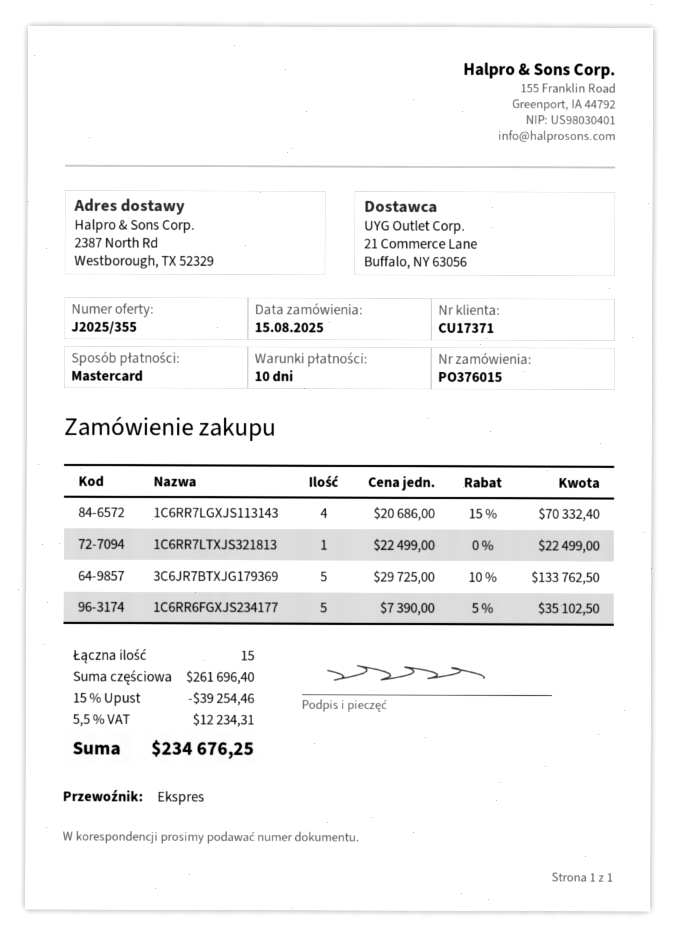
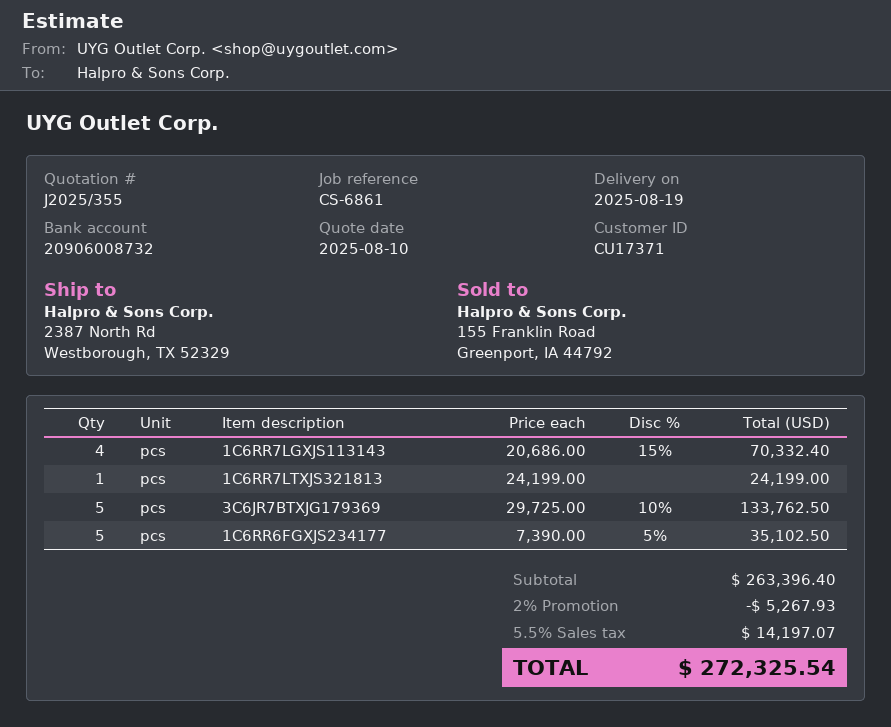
1C6RR7LTXJS321813: 1 x 22499.00 = 22499.00 -> 1 x 24199.00 = 24199.00
subtotal: 261696.40 -> 263396.40
discount: 15% = 39254.46 -> 2% = 5267.93
tax: 5.5% = 12234.31 -> 5.5% = 14197.07
total: 234676.25 -> 272325.54

